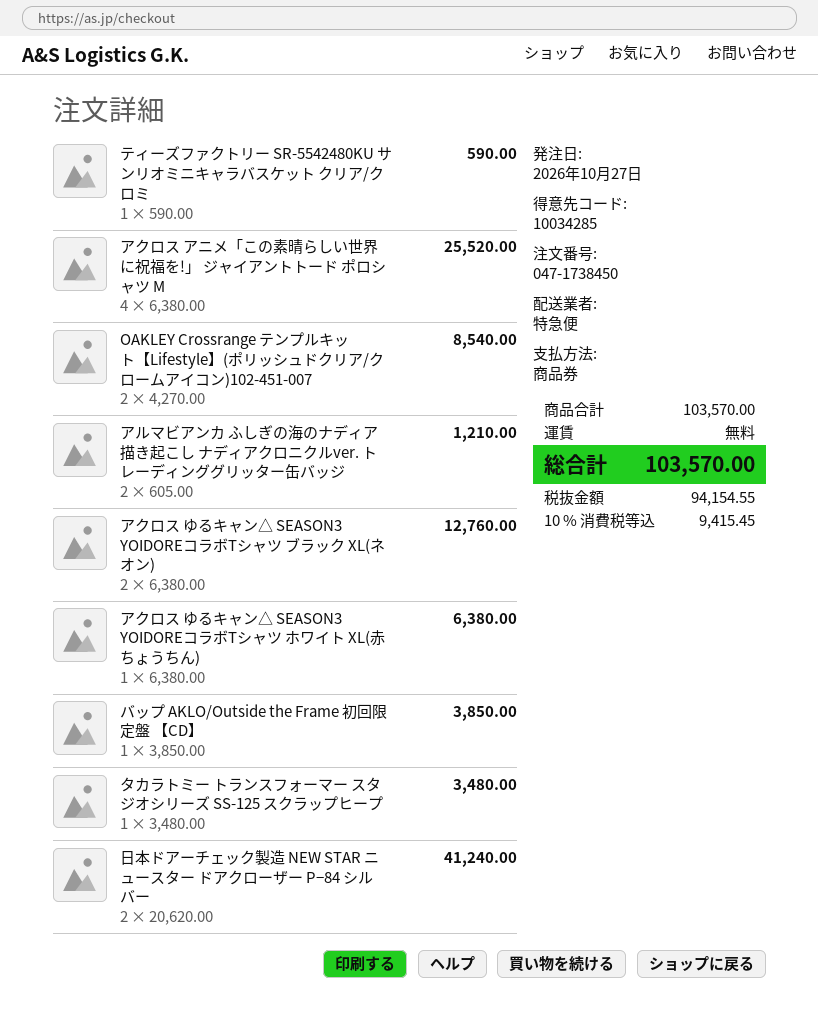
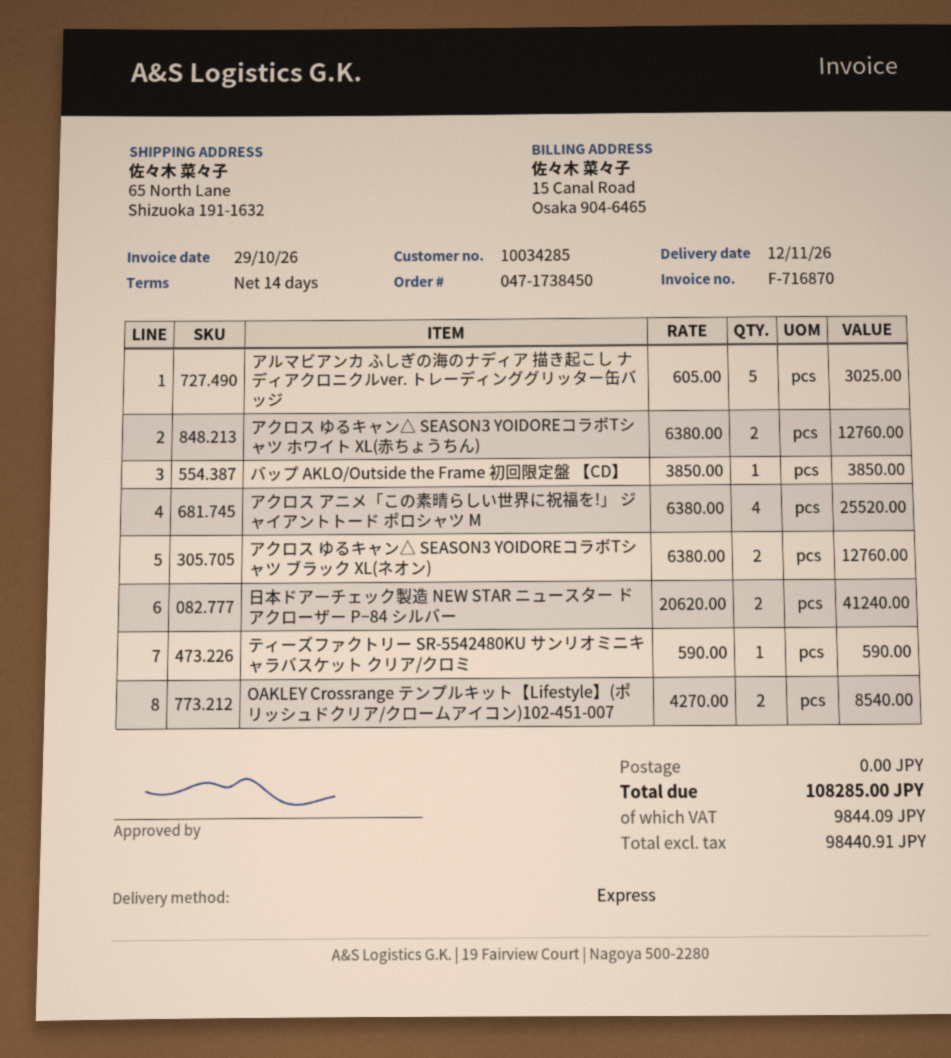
アルマビアンカ ふしぎの海のナディア 描き起こし ナディアクロニクルver. トレーディンググリッター缶バッジ: 2 x 605.00 = 1210.00 -> 5 x 605.00 = 3025.00
アクロス ゆるキャン△ SEASON3 YOIDOREコラボTシャツ ホワイト XL(赤ちょうちん): 1 x 6380.00 = 6380.00 -> 2 x 6380.00 = 12760.00
タカラトミー トランスフォーマー スタジオシリーズ SS-125 スクラップヒープ: 1 x 3480.00 = 3480.00 -> none
net: 94154.55 -> 98440.91
tax: 9415.45 -> 9844.09
total: 103570.00 -> 108285.00

